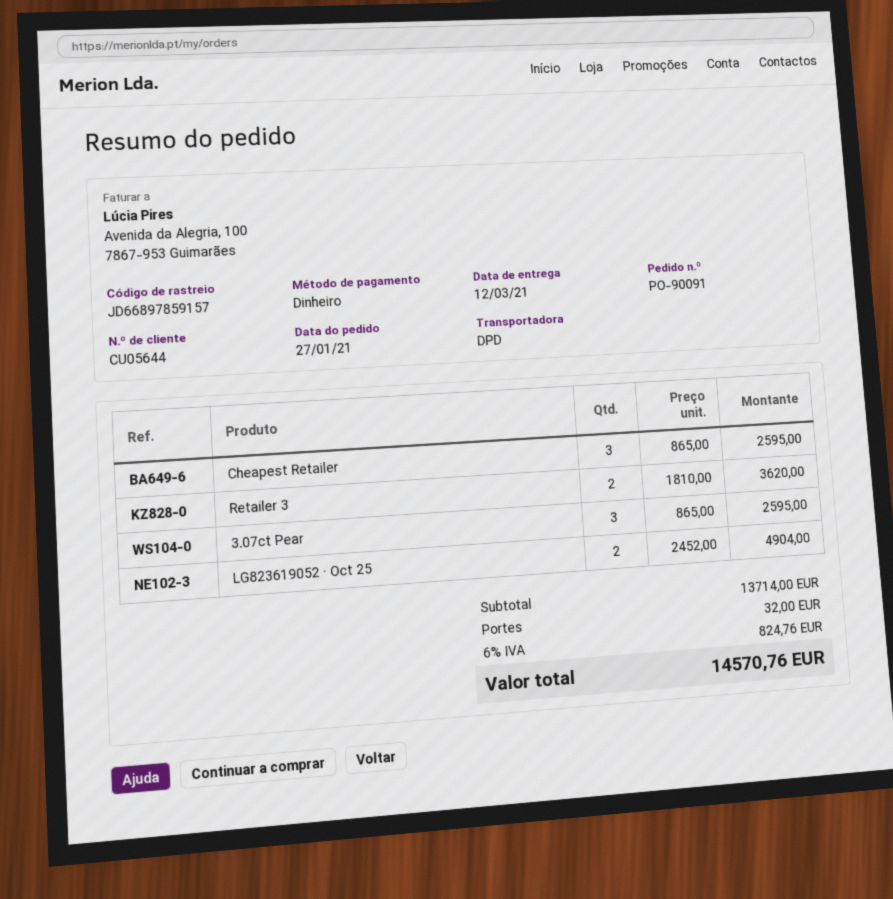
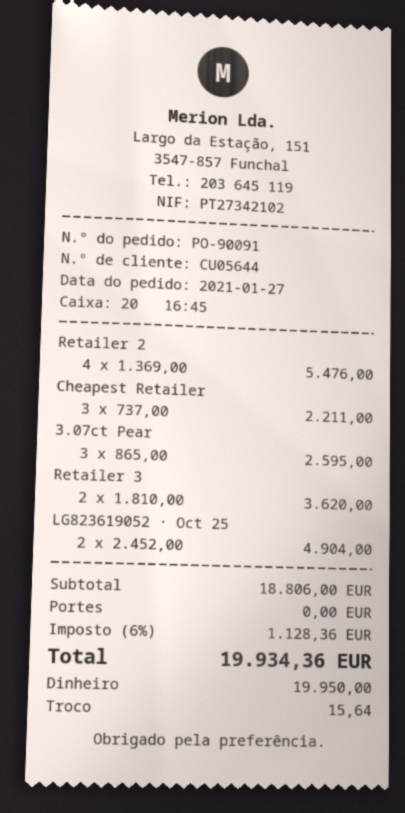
Cheapest Retailer: 3 x 865.00 = 2595.00 -> 3 x 737.00 = 2211.00
Retailer 2: none -> 4 x 1369.00 = 5476.00
subtotal: 13714.00 -> 18806.00
shipping: 32.00 -> 0.00
tax: 6% = 824.76 -> 6% = 1128.36
total: 14570.76 -> 19934.36

